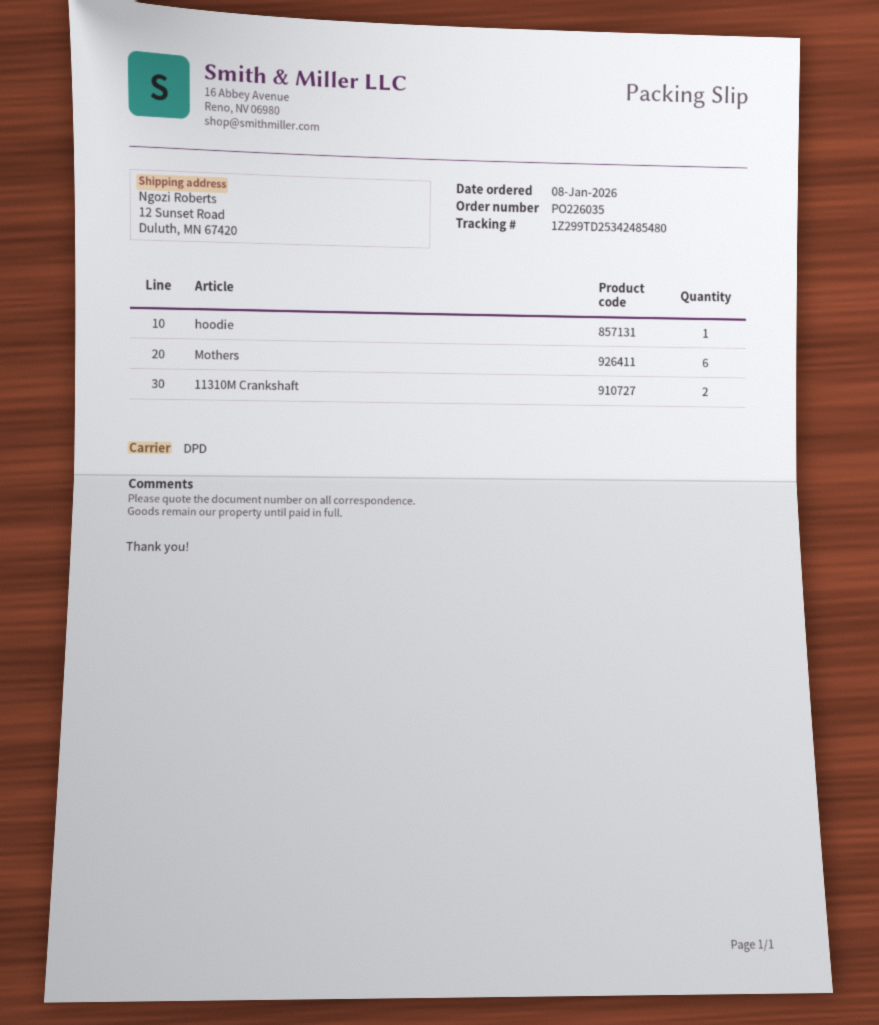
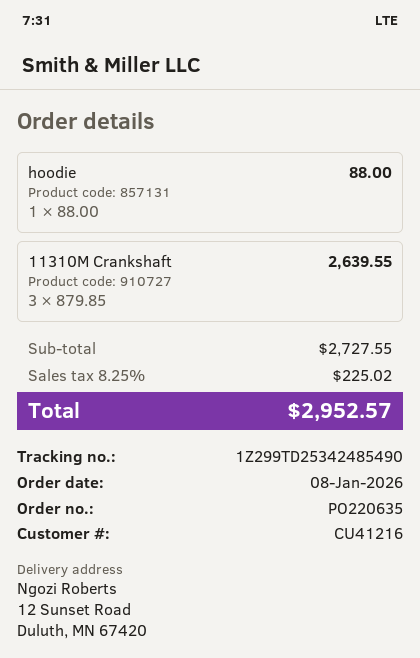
order number: PO226035 -> PO220635
tracking number: 1Z299TD25342485480 -> 1Z299TD25342485490
Mothers: 6 -> none
11310M Crankshaft: 2 -> 3

